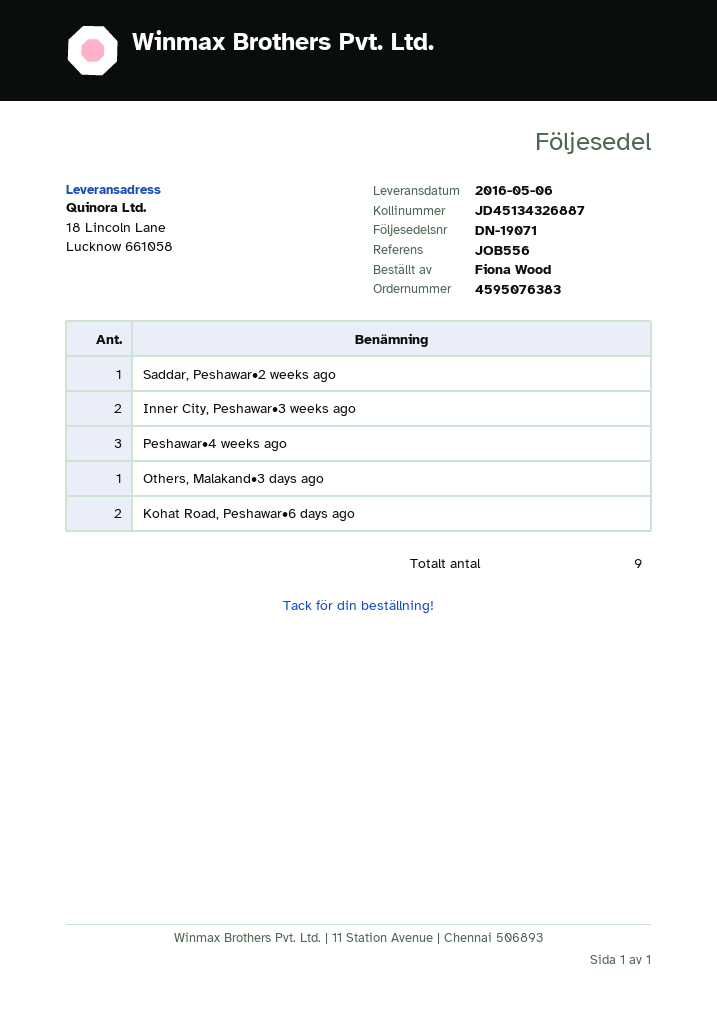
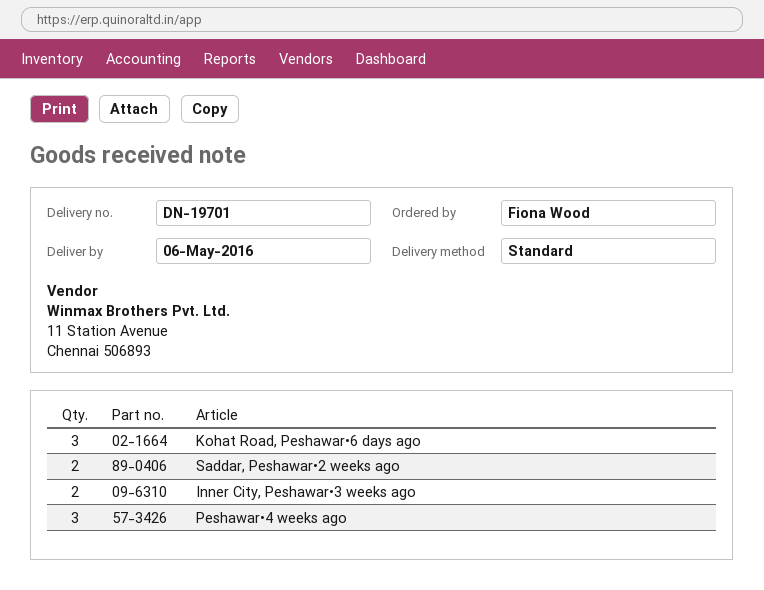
delivery note number: DN-19071 -> DN-19701
Saddar, Peshawar•2 weeks ago: 1 -> 2
Others, Malakand•3 days ago: 1 -> none
Kohat Road, Peshawar•6 days ago: 2 -> 3

